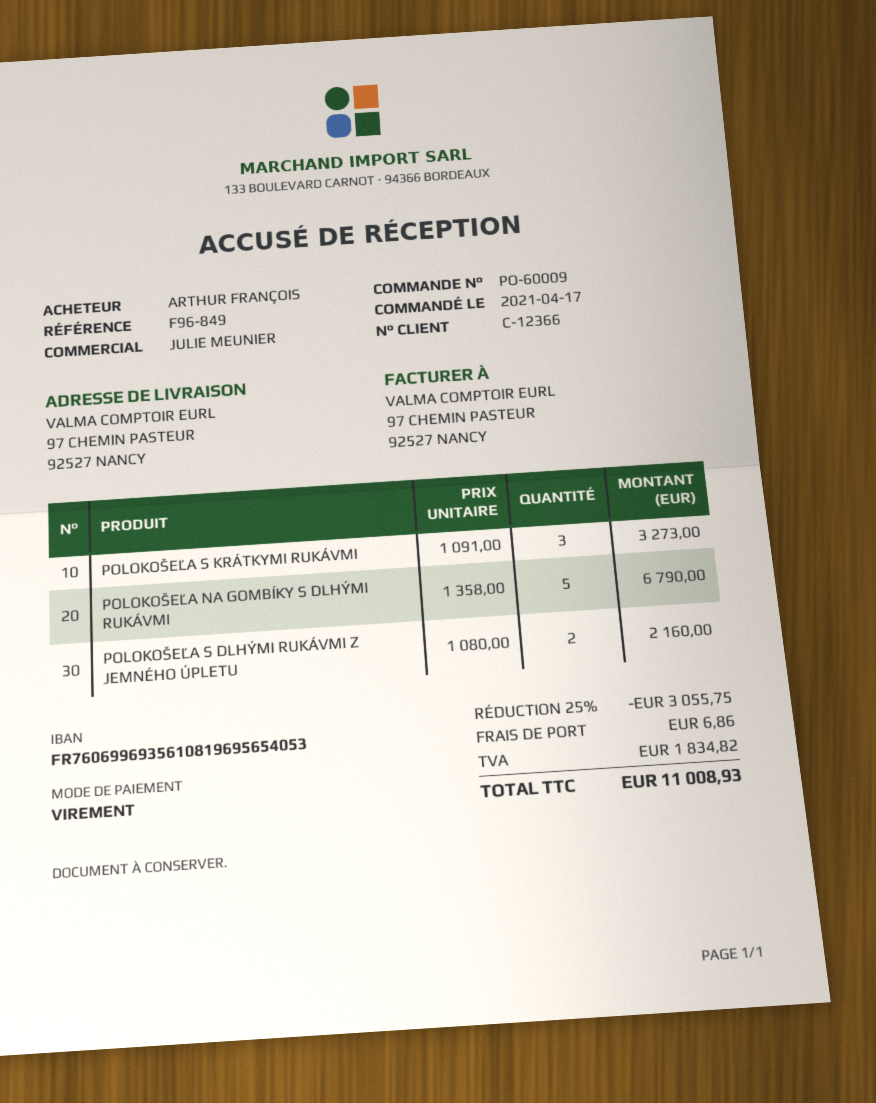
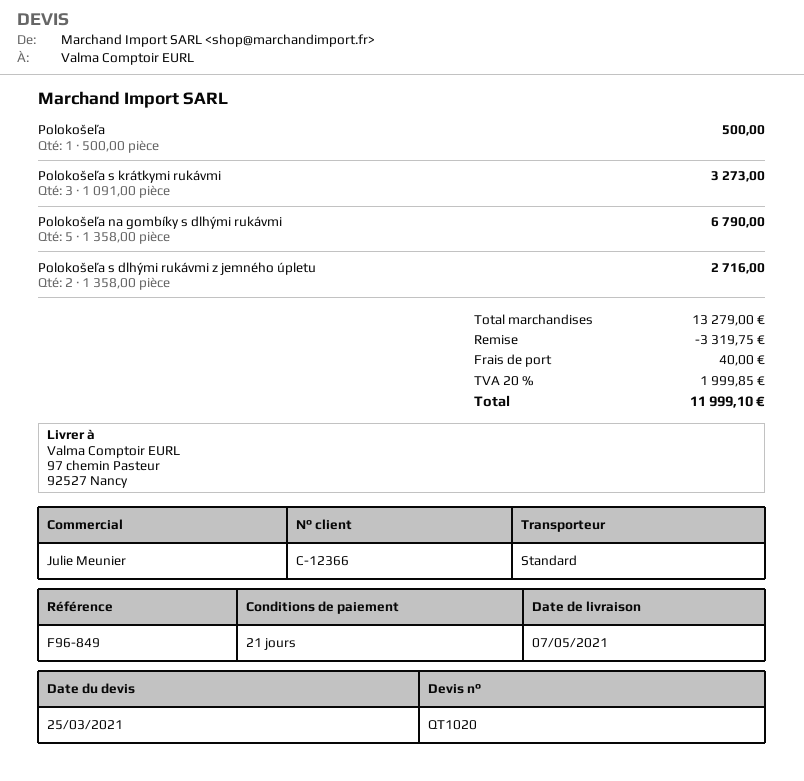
POLOKOŠEĽA S DLHÝMI RUKÁVMI Z JEMNÉHO ÚPLETU: 2 x 1080.00 = 2160.00 -> 2 x 1358.00 = 2716.00
Polokošeľa: none -> 1 x 500.00 = 500.00
discount: 3055.75 -> 3319.75
shipping: 6.86 -> 40.00
tax: 1834.82 -> 1999.85
total: 11008.93 -> 11999.10

